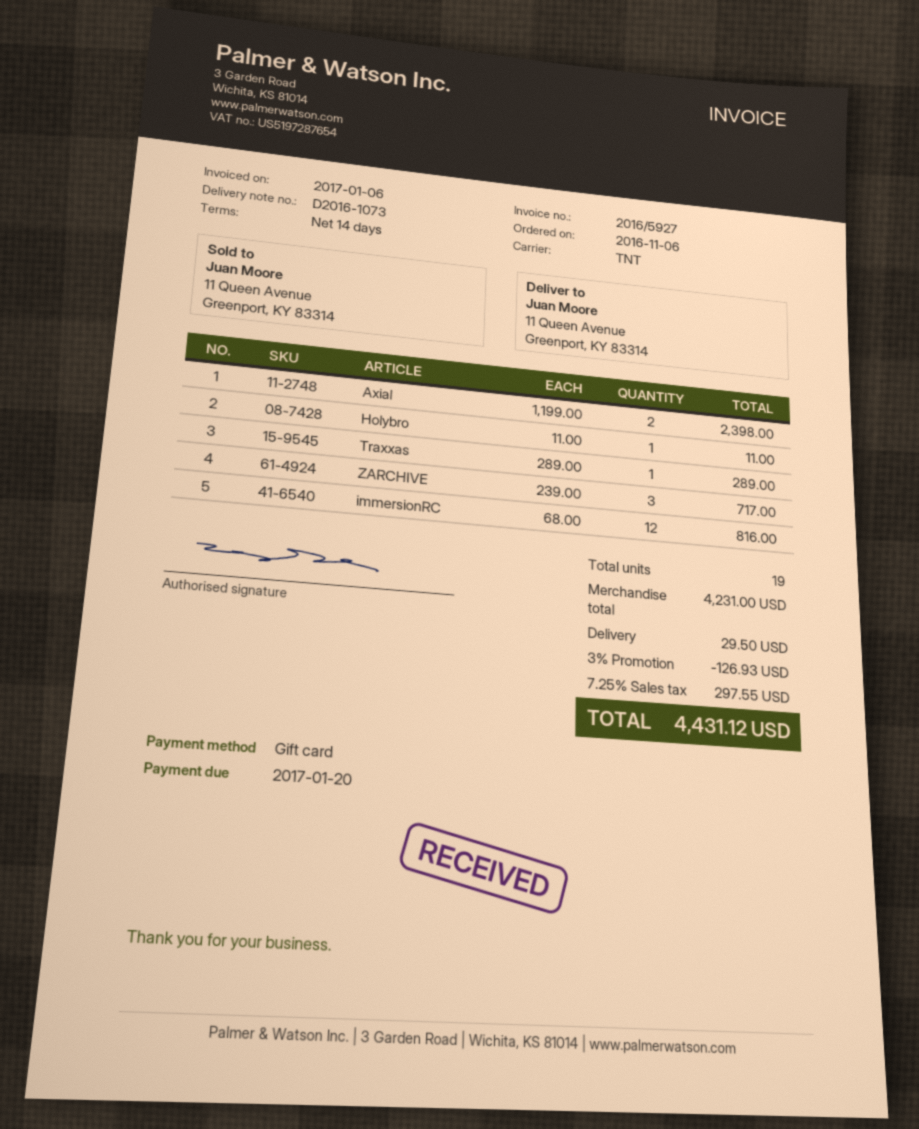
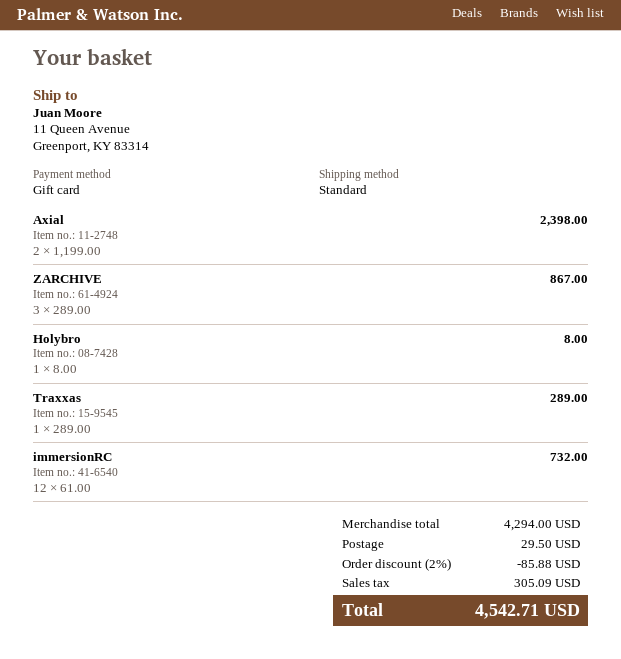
shipping method: TNT -> standard
Holybro: 1 x 11.00 = 11.00 -> 1 x 8.00 = 8.00
ZARCHIVE: 3 x 239.00 = 717.00 -> 3 x 289.00 = 867.00
immersionRC: 12 x 68.00 = 816.00 -> 12 x 61.00 = 732.00
subtotal: 4231.00 -> 4294.00
discount: 3% = 126.93 -> 2% = 85.88
tax: 297.55 -> 305.09
total: 4431.12 -> 4542.71

